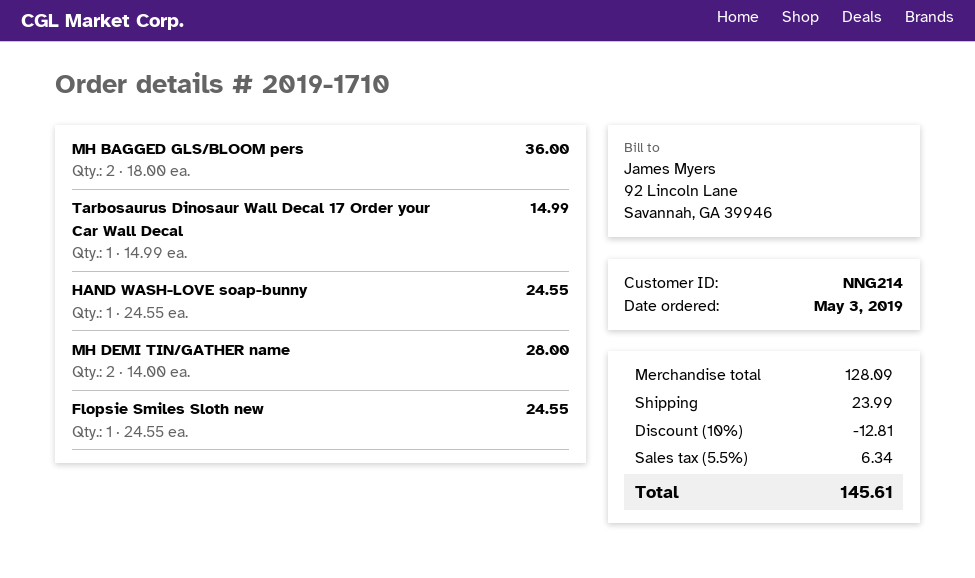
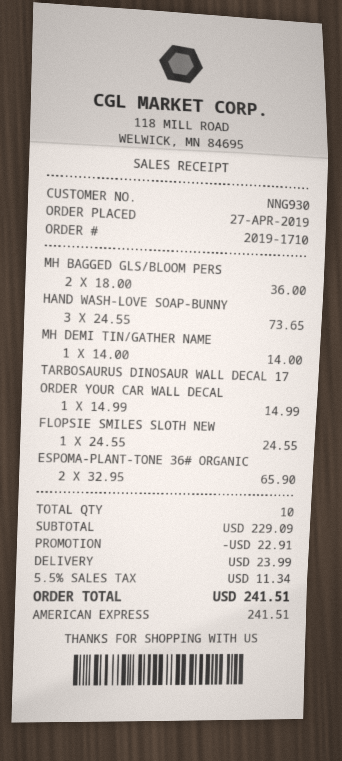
order date: 2019-05-03 -> 2019-04-27
customer number: NNG214 -> NNG930
HAND WASH-LOVE soap-bunny: 1 x 24.55 = 24.55 -> 3 x 24.55 = 73.65
MH DEMI TIN/GATHER name: 2 x 14.00 = 28.00 -> 1 x 14.00 = 14.00
ESPOMA-PLANT-TONE 36# ORGANIC: none -> 2 x 32.95 = 65.90
subtotal: 128.09 -> 229.09
discount: 12.81 -> 22.91
tax: 5.5% = 6.34 -> 5.5% = 11.34
total: 145.61 -> 241.51

